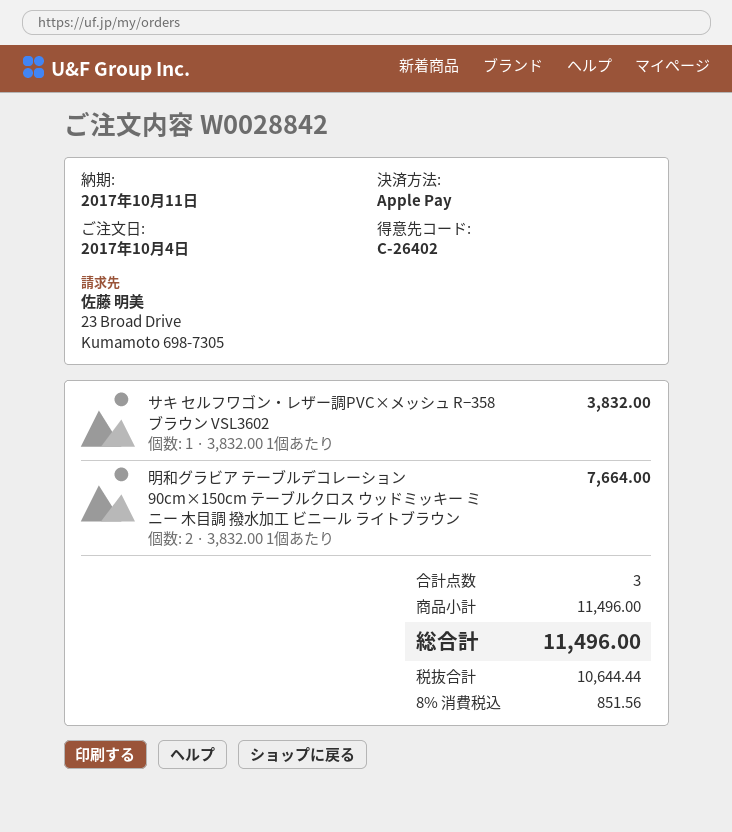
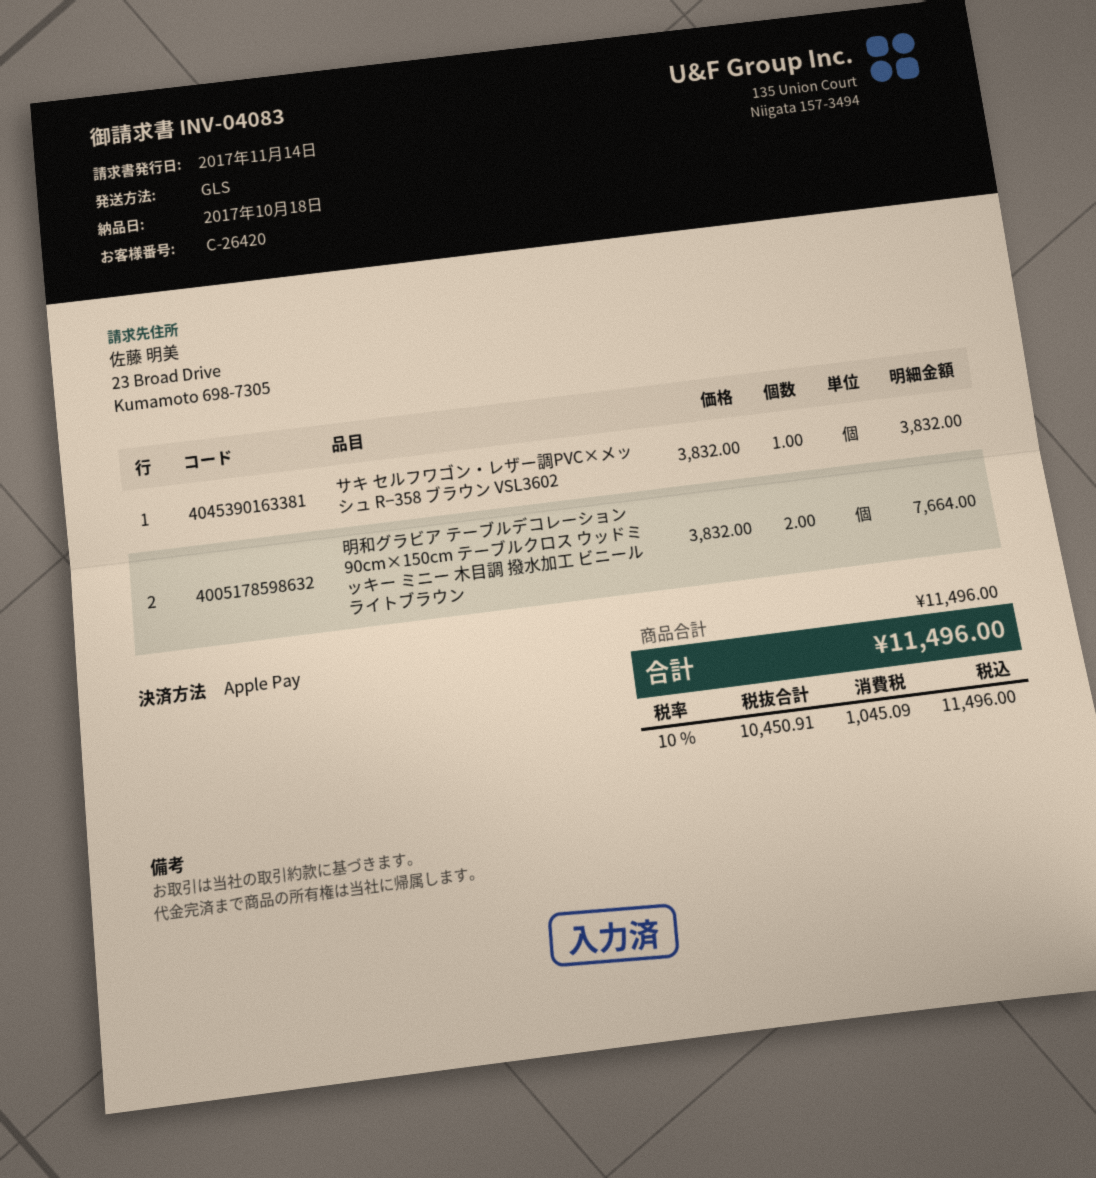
delivery date: 2017-10-11 -> 2017-10-18
customer number: C-26402 -> C-26420
net: 10644.44 -> 10450.91
tax: 8% = 851.56 -> 10% = 1045.09

